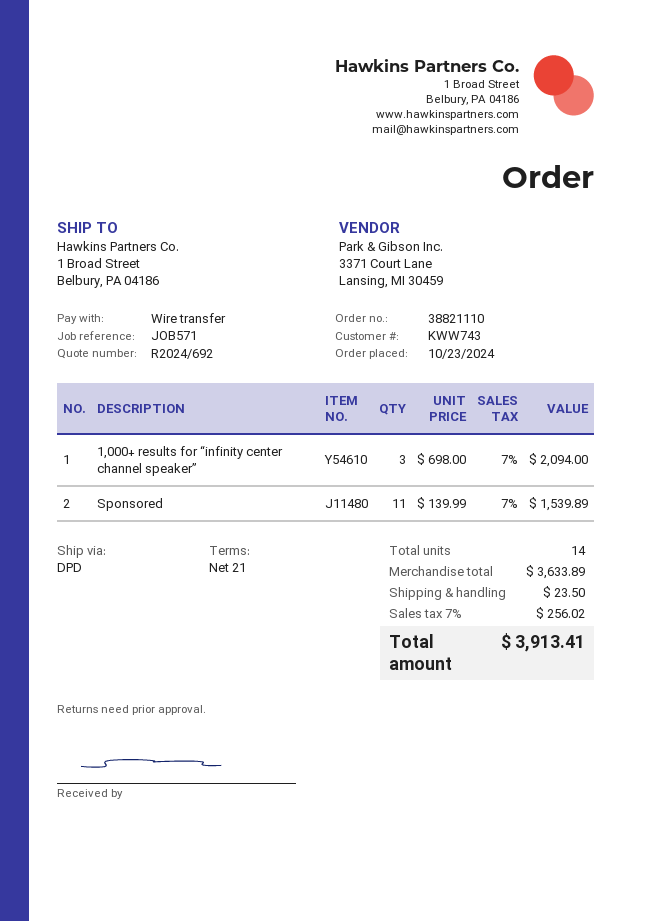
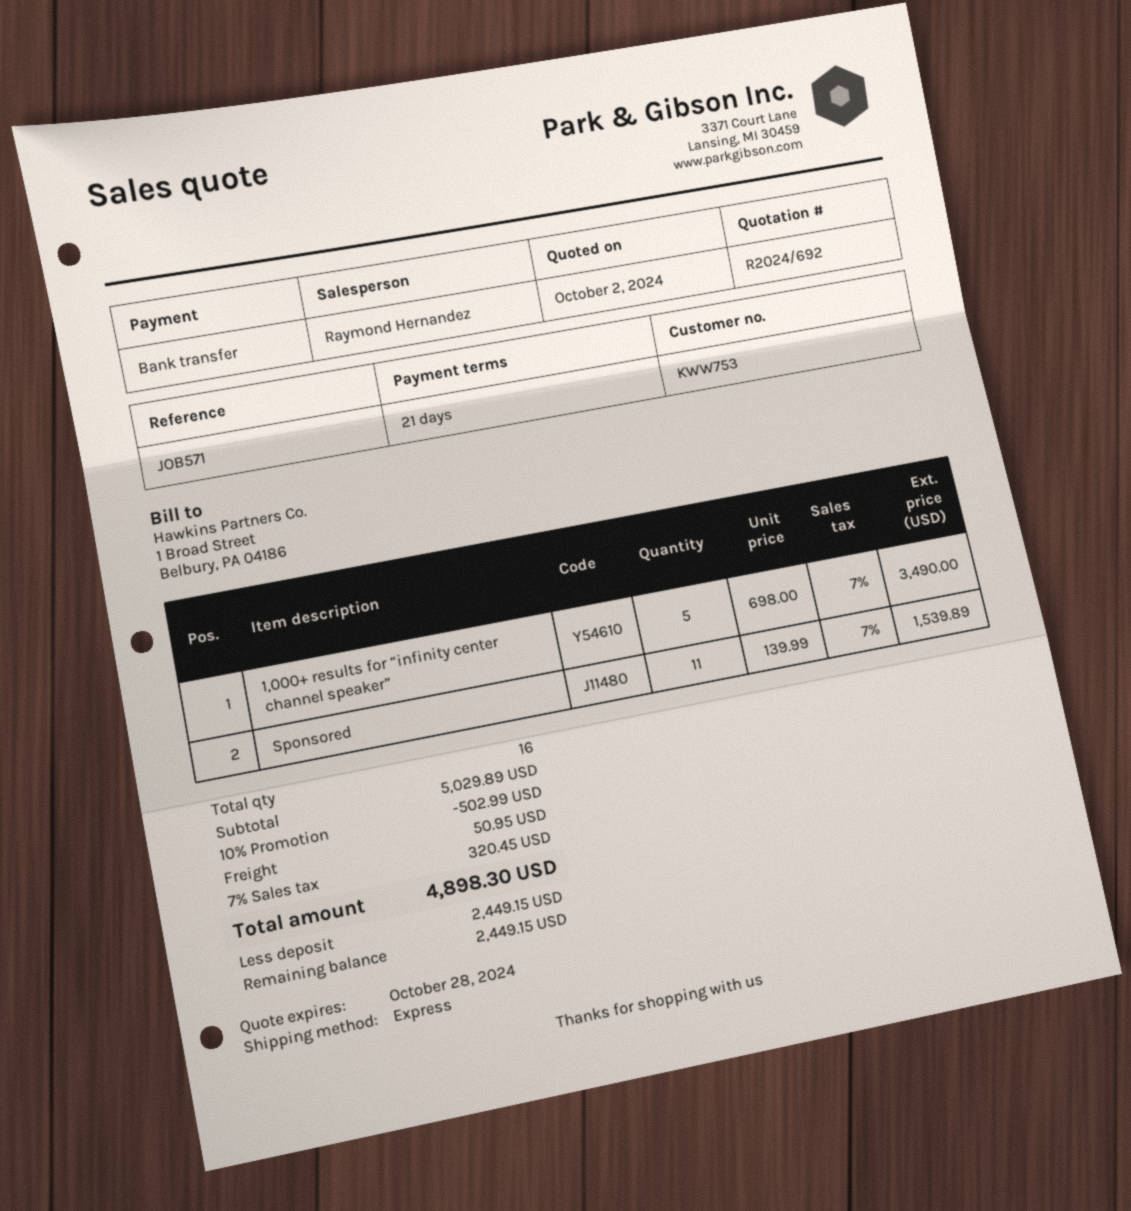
customer number: KWW743 -> KWW753
shipping method: DPD -> express
1,000+ results for “infinity center channel speaker”: 3 x 698.00 = 2094.00 -> 5 x 698.00 = 3490.00
total quantity: 14 -> 16
subtotal: 3633.89 -> 5029.89
discount: none -> 10% = 502.99
shipping: 23.50 -> 50.95
tax: 7% = 256.02 -> 7% = 320.45
total: 3913.41 -> 4898.30

